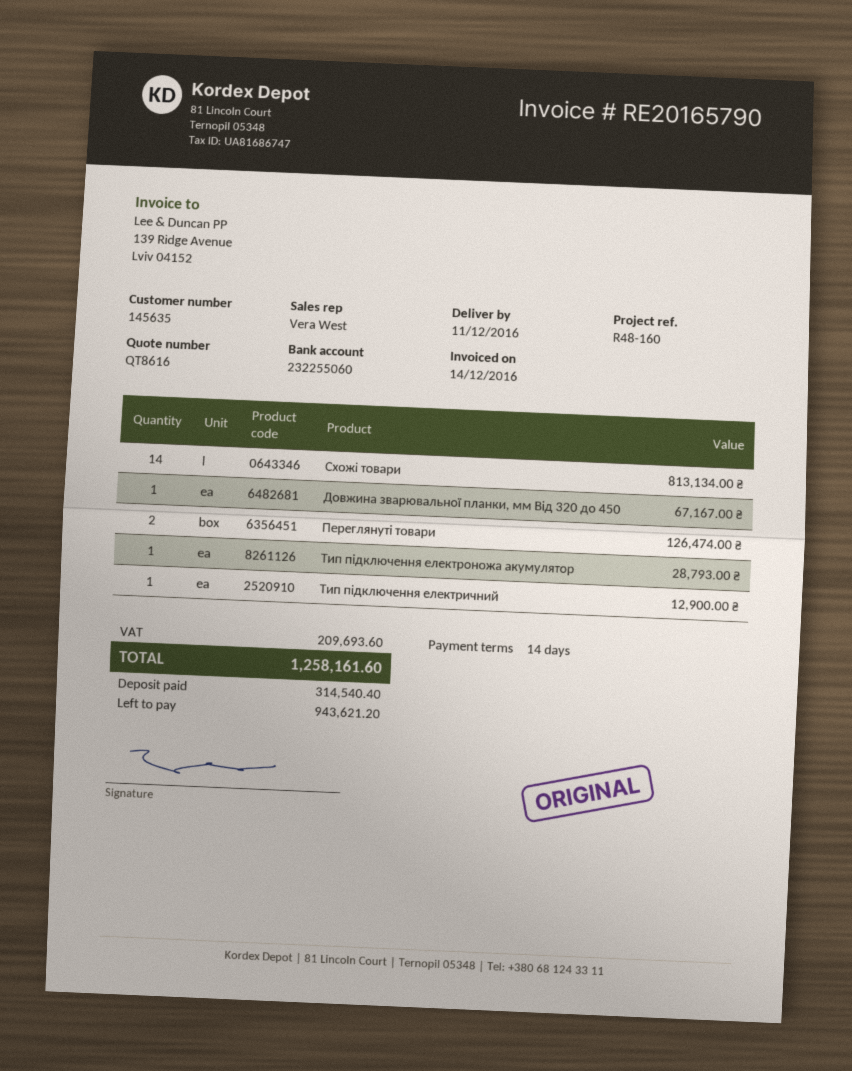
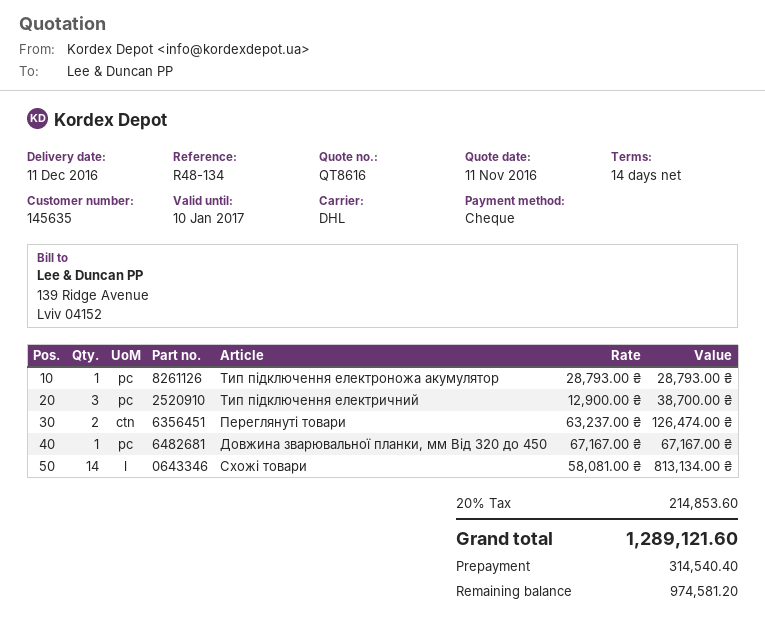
reference: R48-160 -> R48-134
Тип підключення електричний: 1 for 12900.00 -> 3 for 38700.00
tax: 209693.60 -> 214853.60
total: 1258161.60 -> 1289121.60
balance: 943621.20 -> 974581.20

